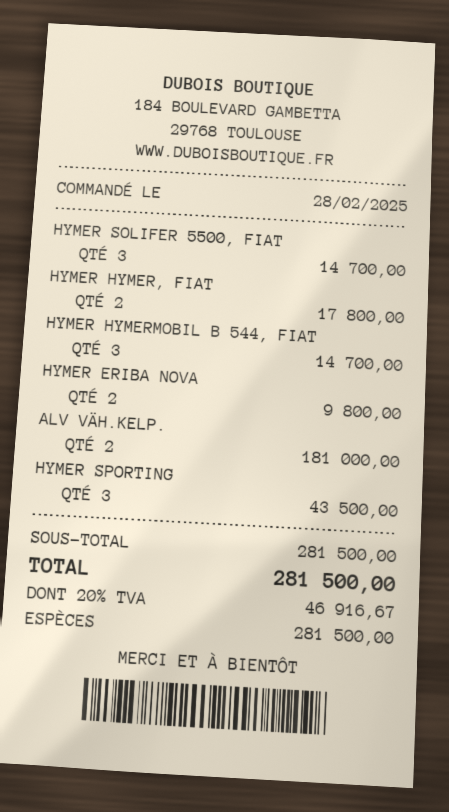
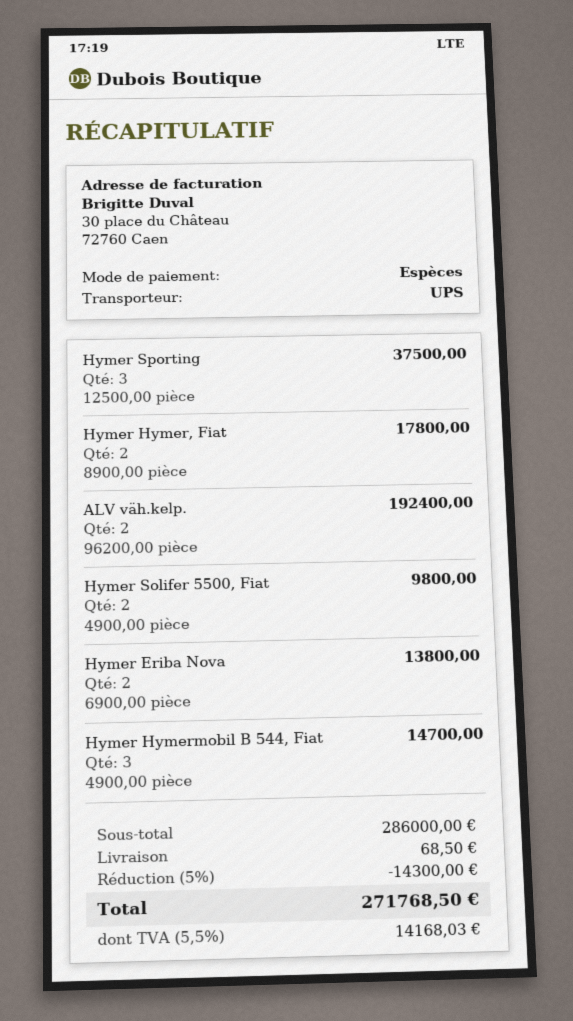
HYMER SOLIFER 5500, FIAT: 3 for 14700.00 -> 2 for 9800.00
HYMER ERIBA NOVA: 2 for 9800.00 -> 2 for 13800.00
ALV VÄH.KELP.: 2 for 181000.00 -> 2 for 192400.00
HYMER SPORTING: 3 for 43500.00 -> 3 for 37500.00
subtotal: 281500.00 -> 286000.00
discount: none -> 5% = 14300.00
shipping: none -> 68.50
tax: 20% = 46916.67 -> 5.5% = 14168.03
total: 281500.00 -> 271768.50

